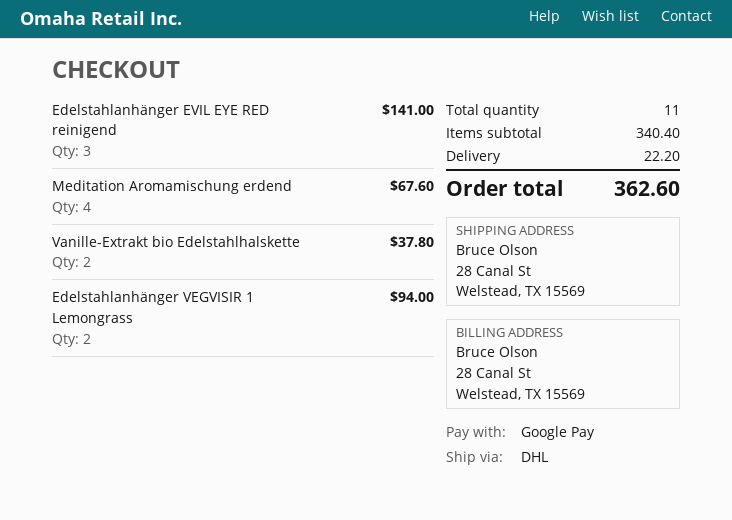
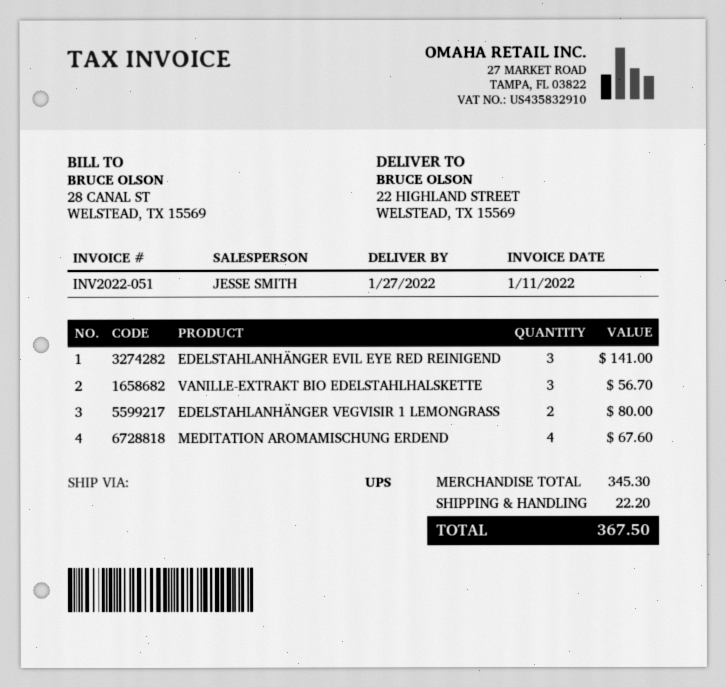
shipping method: DHL -> UPS
ship to: 28 Canal St, Welstead, TX 15569 -> 22 HIGHLAND STREET, WELSTEAD, TX 15569
Vanille-Extrakt bio Edelstahlhalskette: 2 for 37.80 -> 3 for 56.70
Edelstahlanhänger VEGVISIR 1 Lemongrass: 2 for 94.00 -> 2 for 80.00
subtotal: 340.40 -> 345.30
total: 362.60 -> 367.50

